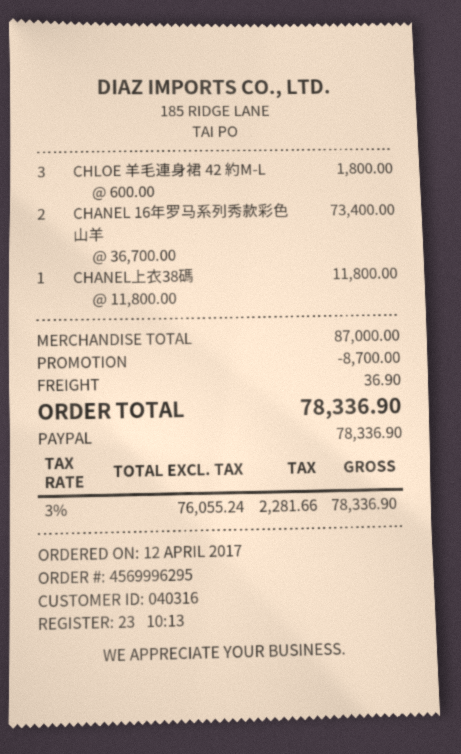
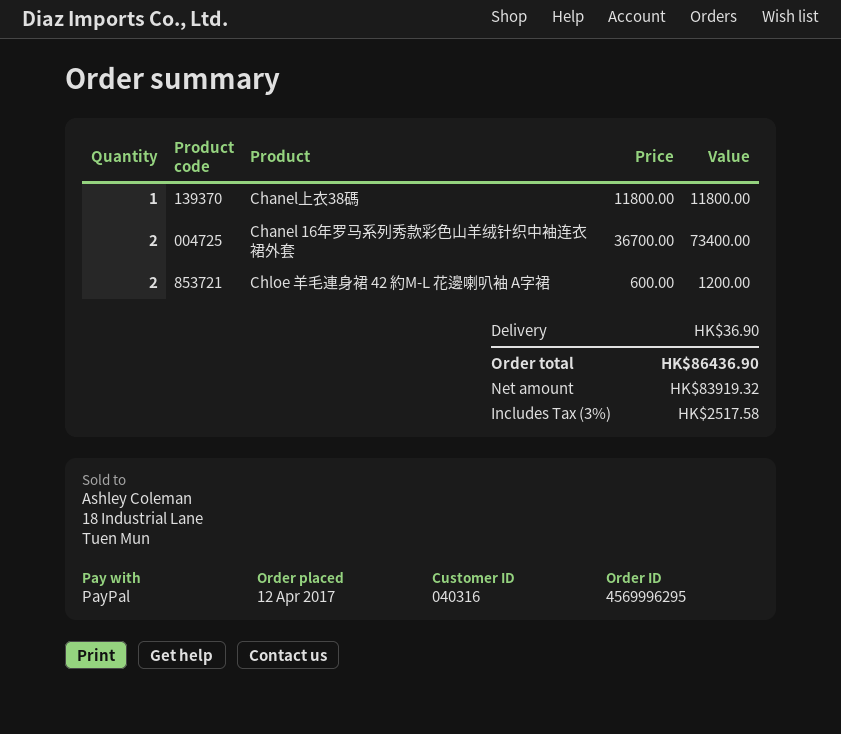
CHLOE 羊毛連身裙 42 約M-L: 3 x 600.00 = 1800.00 -> 2 x 600.00 = 1200.00
discount: 8700.00 -> none
net: 76055.24 -> 83919.32
tax: 3% = 2281.66 -> 3% = 2517.58
total: 78336.90 -> 86436.90

